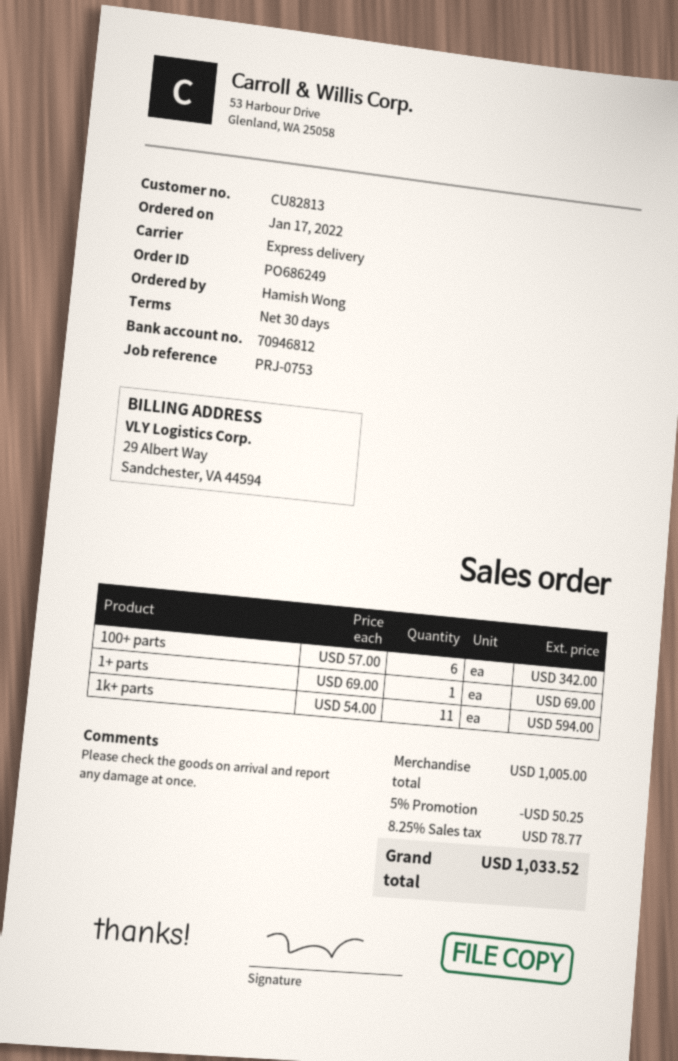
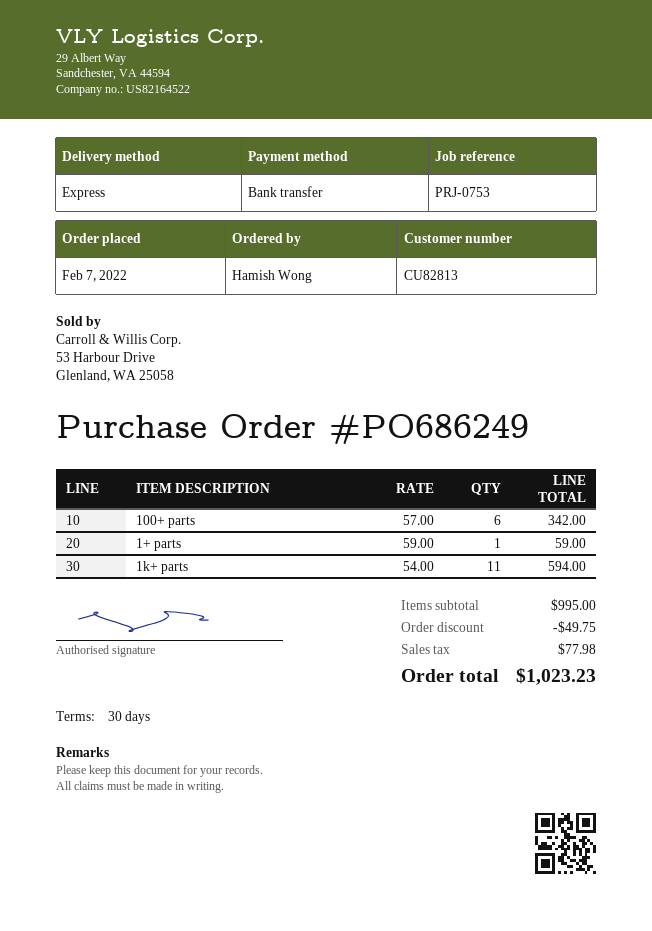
order date: 2022-01-17 -> 2022-02-07
1+ parts: 1 x 69.00 = 69.00 -> 1 x 59.00 = 59.00
subtotal: 1005.00 -> 995.00
discount: 50.25 -> 49.75
tax: 78.77 -> 77.98
total: 1033.52 -> 1023.23

